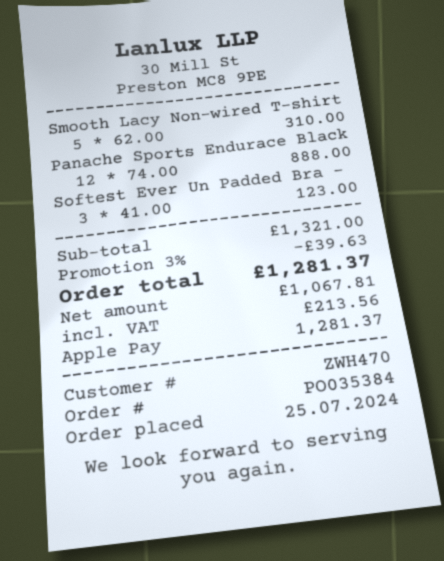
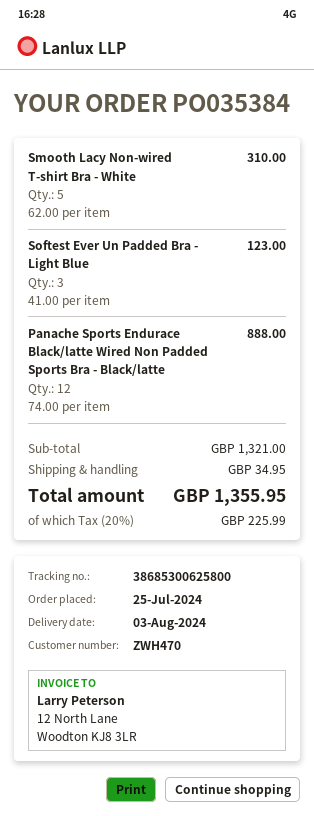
discount: 3% = 39.63 -> none
shipping: none -> 34.95
tax: 213.56 -> 225.99
total: 1281.37 -> 1355.95

